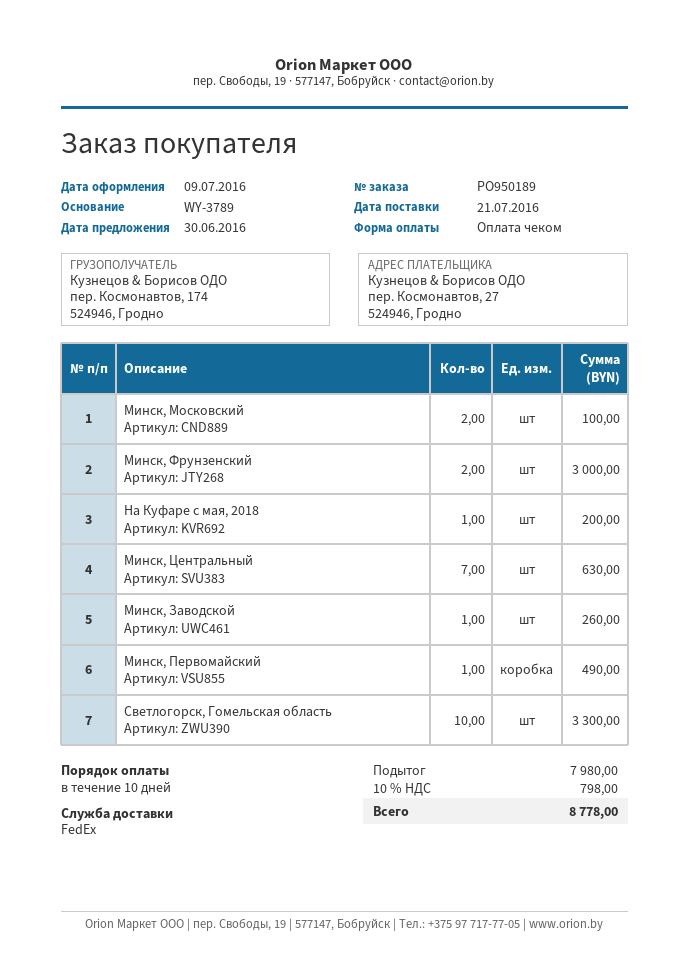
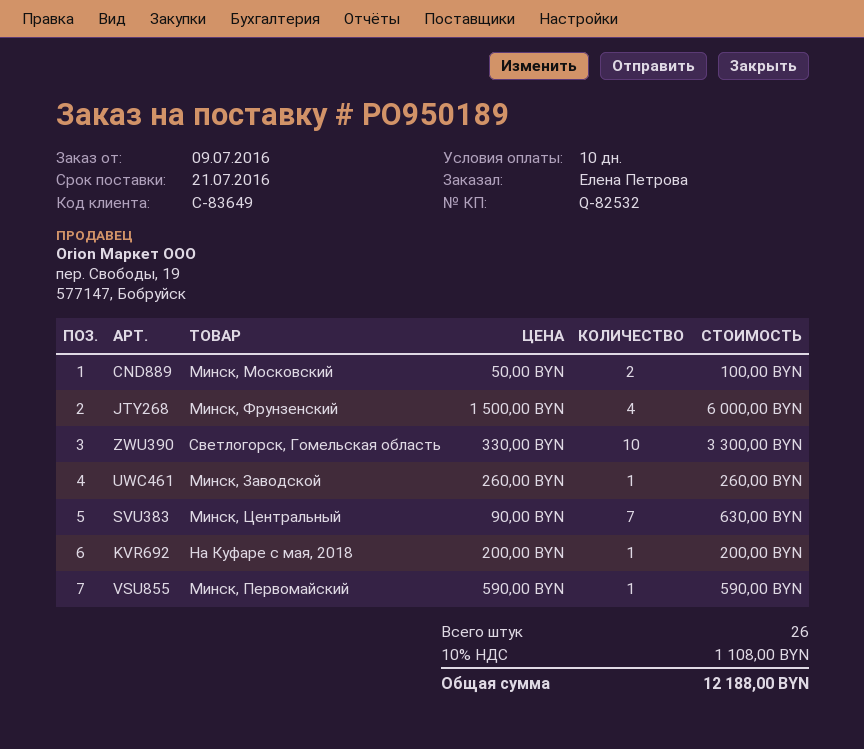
Минск, Фрунзенский: 2 for 3000.00 -> 4 for 6000.00
Минск, Первомайский: 1 for 490.00 -> 1 for 590.00
tax: 10% = 798.00 -> 10% = 1108.00
total: 8778.00 -> 12188.00

